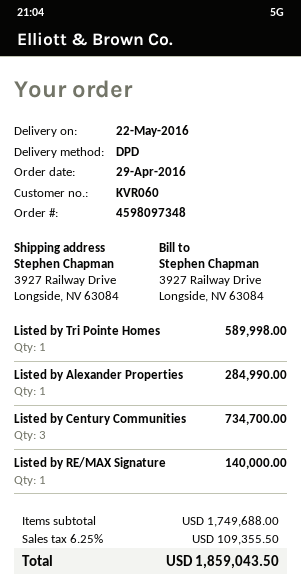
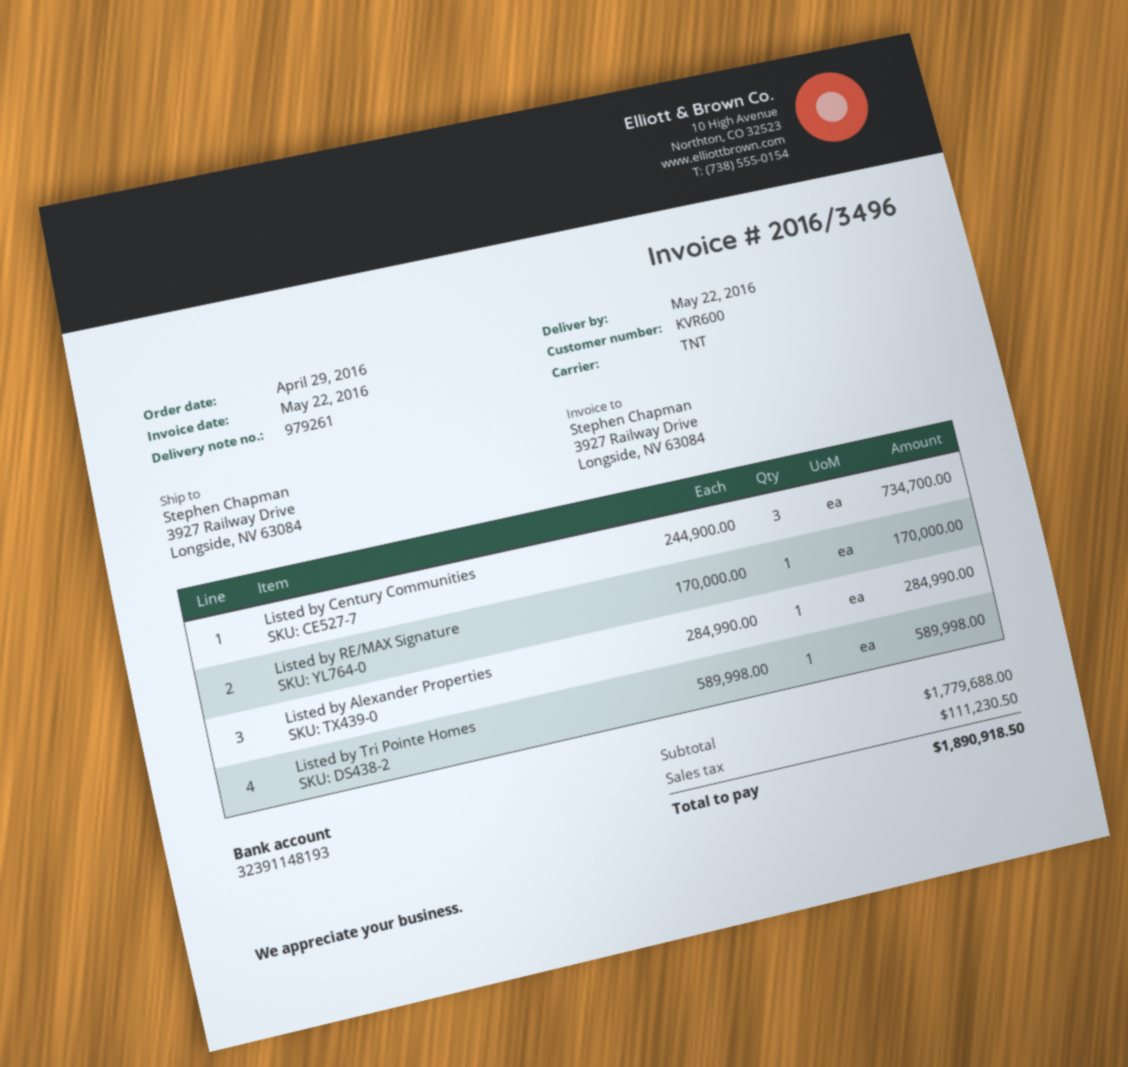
customer number: KVR060 -> KVR600
shipping method: DPD -> TNT
Listed by RE/MAX Signature: 1 for 140000.00 -> 1 for 170000.00
subtotal: 1749688.00 -> 1779688.00
tax: 109355.50 -> 111230.50
total: 1859043.50 -> 1890918.50

